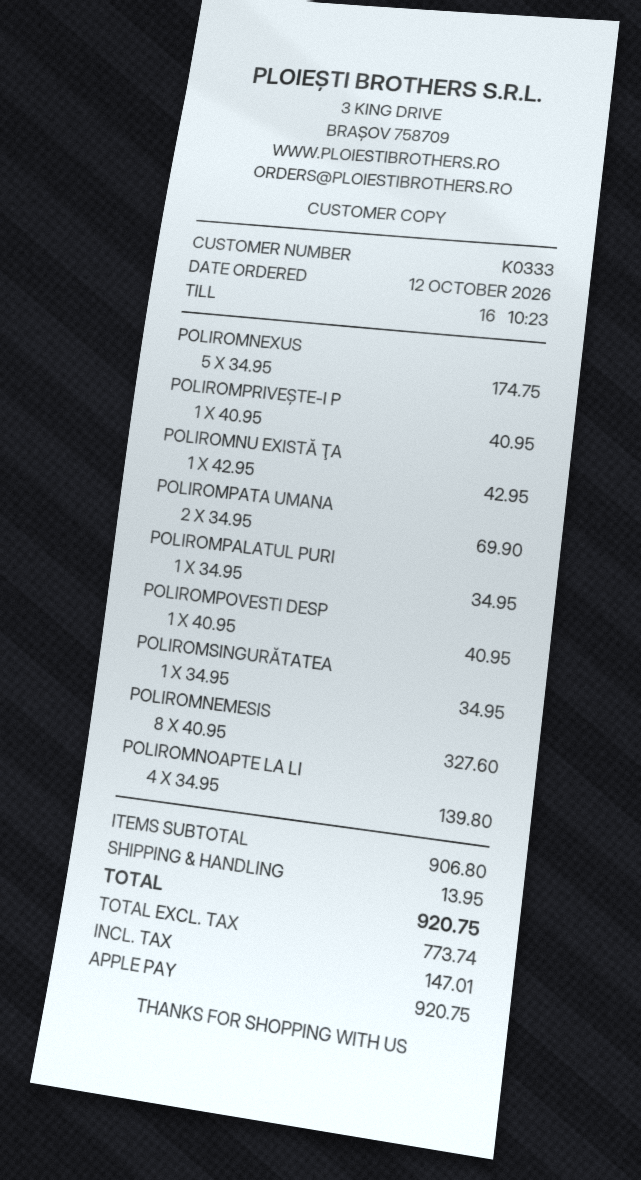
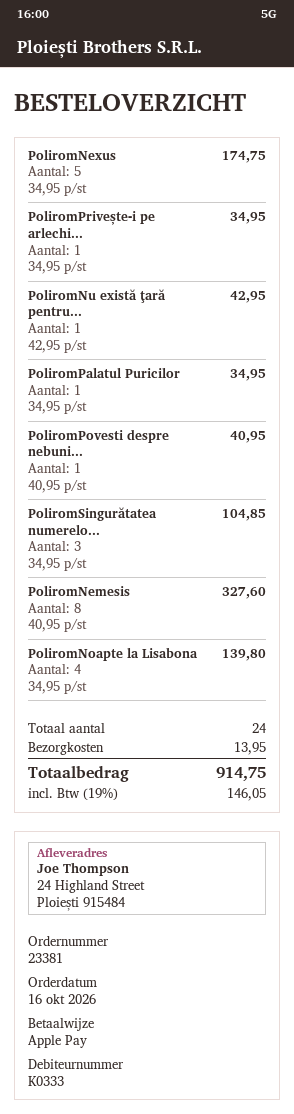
order date: 2026-10-12 -> 2026-10-16
POLIROMPRIVEȘTE-I P: 1 x 40.95 = 40.95 -> 1 x 34.95 = 34.95
POLIROMPATA UMANA: 2 x 34.95 = 69.90 -> none
POLIROMSINGURĂTATEA: 1 x 34.95 = 34.95 -> 3 x 34.95 = 104.85
tax: 147.01 -> 146.05
total: 920.75 -> 914.75

